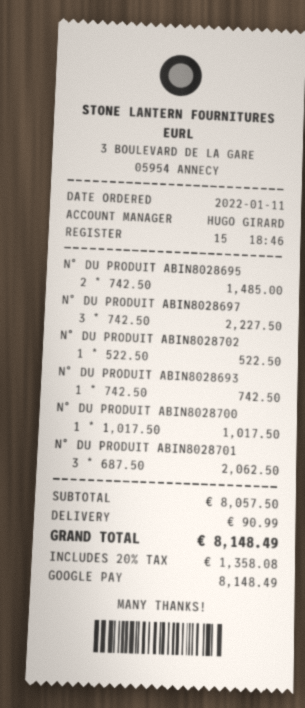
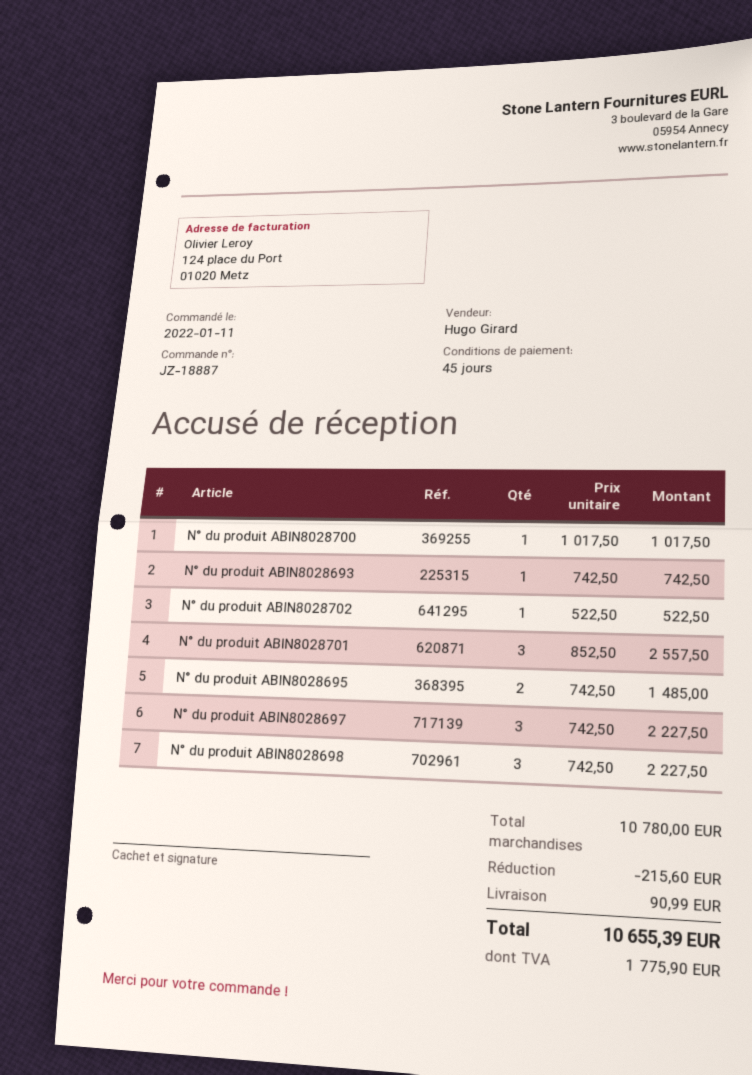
N° DU PRODUIT ABIN8028701: 3 x 687.50 = 2062.50 -> 3 x 852.50 = 2557.50
N° du produit ABIN8028698: none -> 3 x 742.50 = 2227.50
subtotal: 8057.50 -> 10780.00
discount: none -> 215.60
tax: 1358.08 -> 1775.90
total: 8148.49 -> 10655.39

